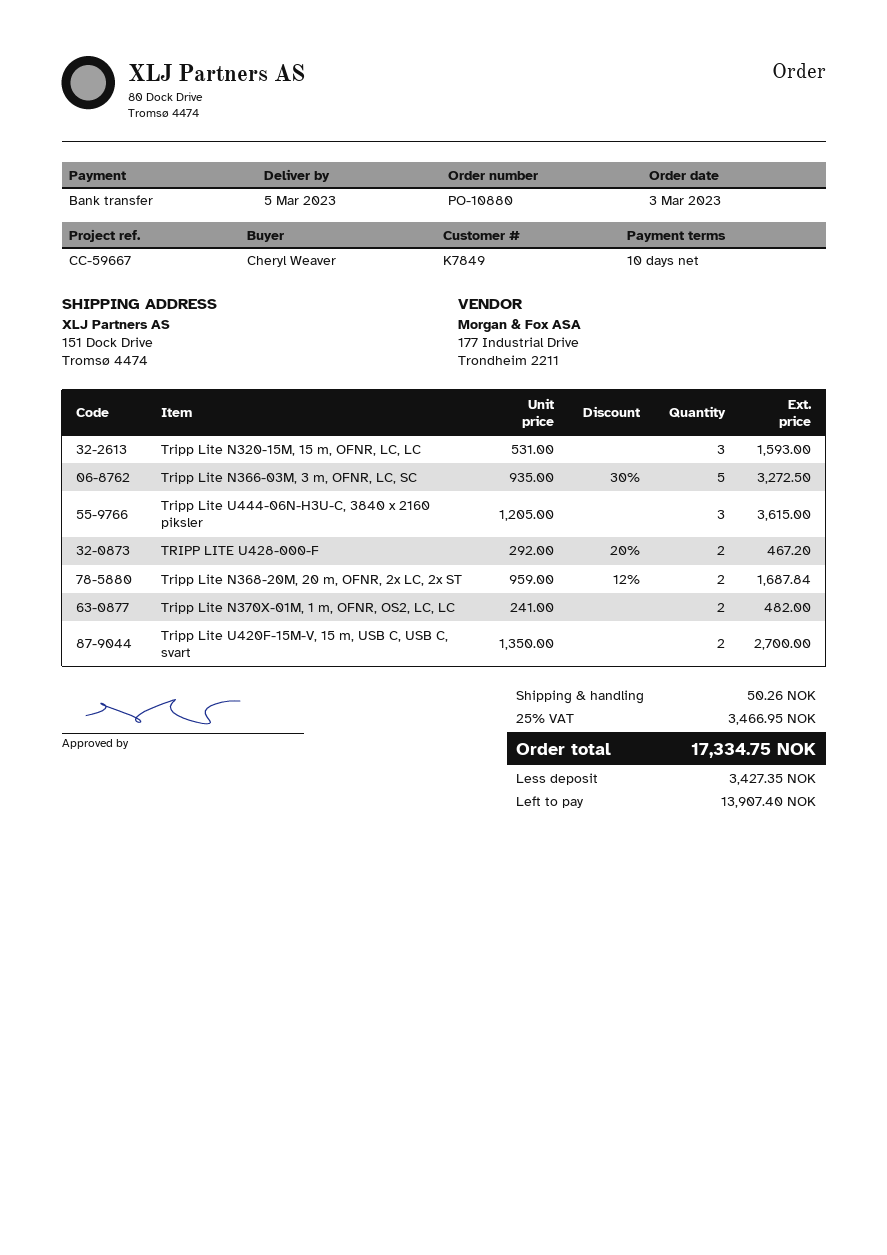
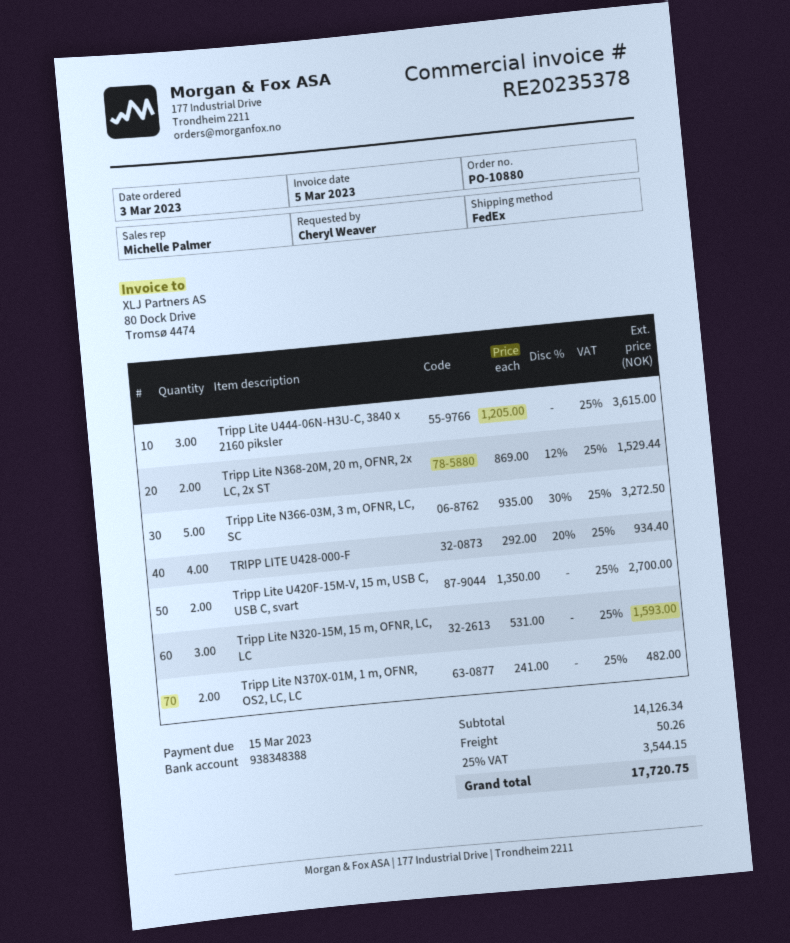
TRIPP LITE U428-000-F: 2 x 292.00 - 20% = 467.20 -> 4 x 292.00 - 20% = 934.40
Tripp Lite N368-20M, 20 m, OFNR, 2x LC, 2x ST: 2 x 959.00 - 12% = 1687.84 -> 2 x 869.00 - 12% = 1529.44
tax: 25% = 3466.95 -> 25% = 3544.15
total: 17334.75 -> 17720.75

